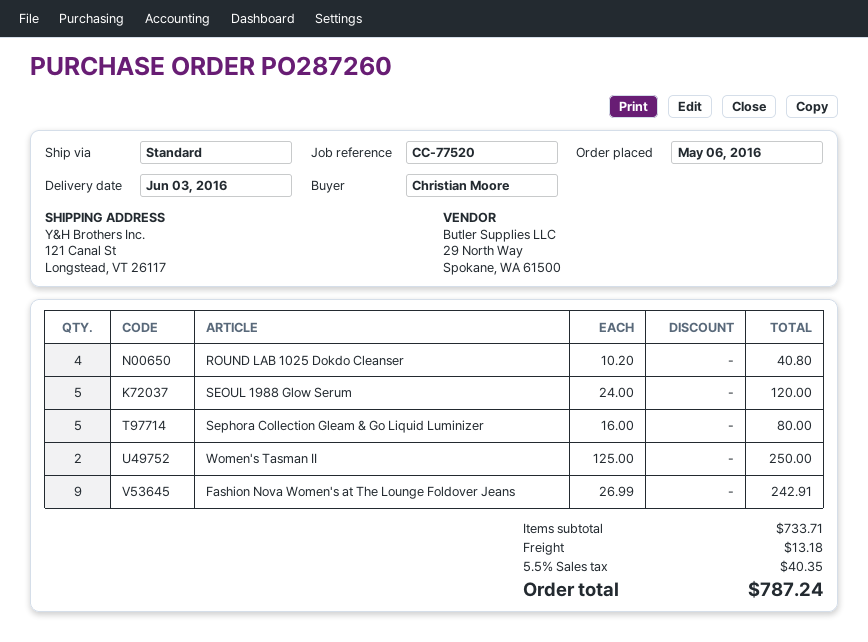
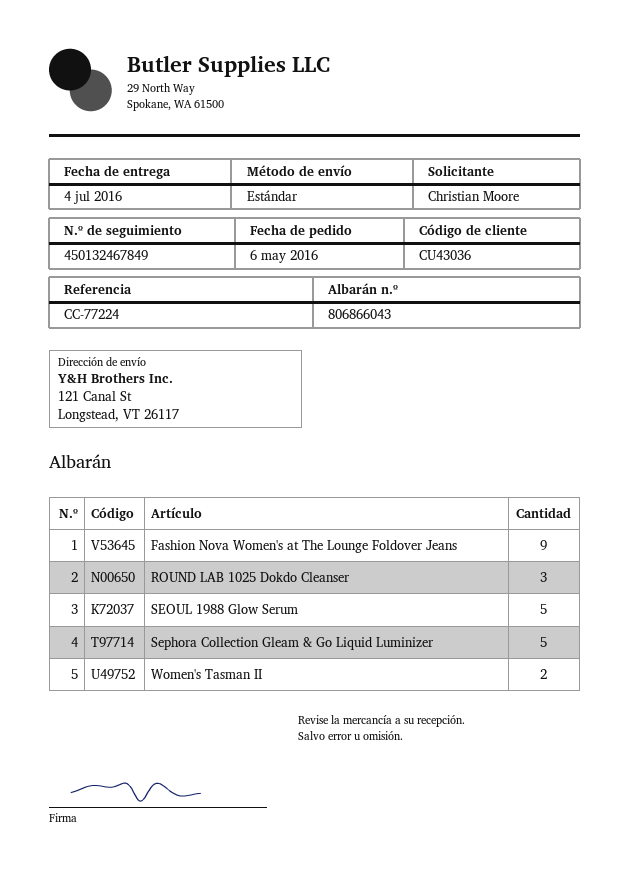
delivery date: 2016-06-03 -> 2016-07-04
reference: CC-77520 -> CC-77224
ROUND LAB 1025 Dokdo Cleanser: 4 -> 3

